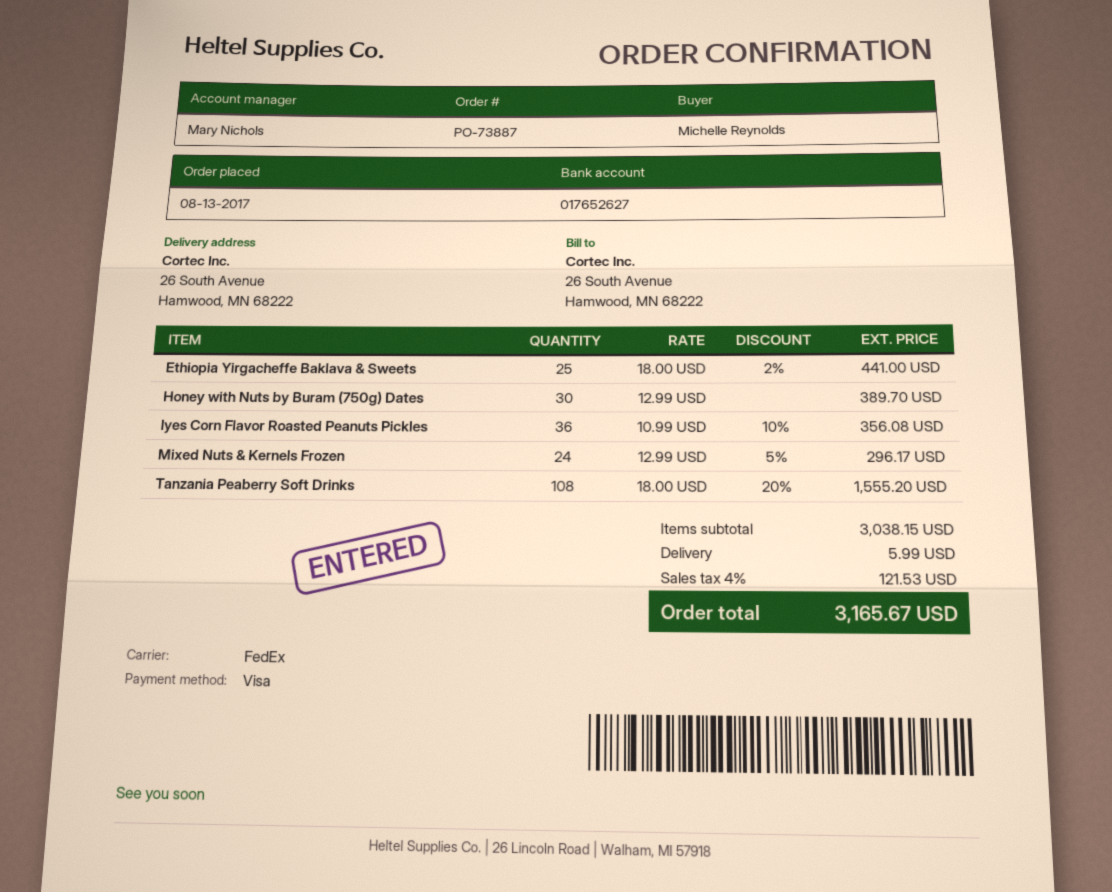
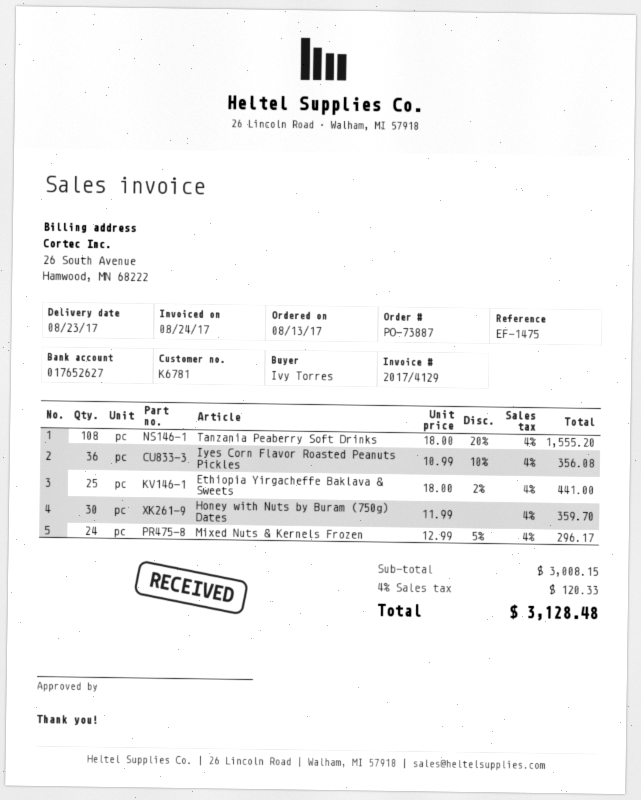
ordered by: Michelle Reynolds -> Ivy Torres
Honey with Nuts by Buram (750g) Dates: 30 x 12.99 = 389.70 -> 30 x 11.99 = 359.70
subtotal: 3038.15 -> 3008.15
shipping: 5.99 -> none
tax: 4% = 121.53 -> 4% = 120.33
total: 3165.67 -> 3128.48

